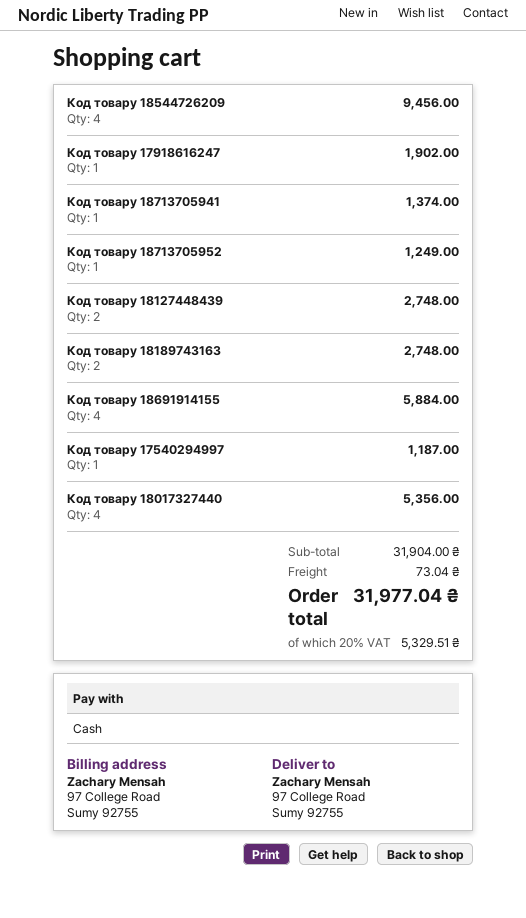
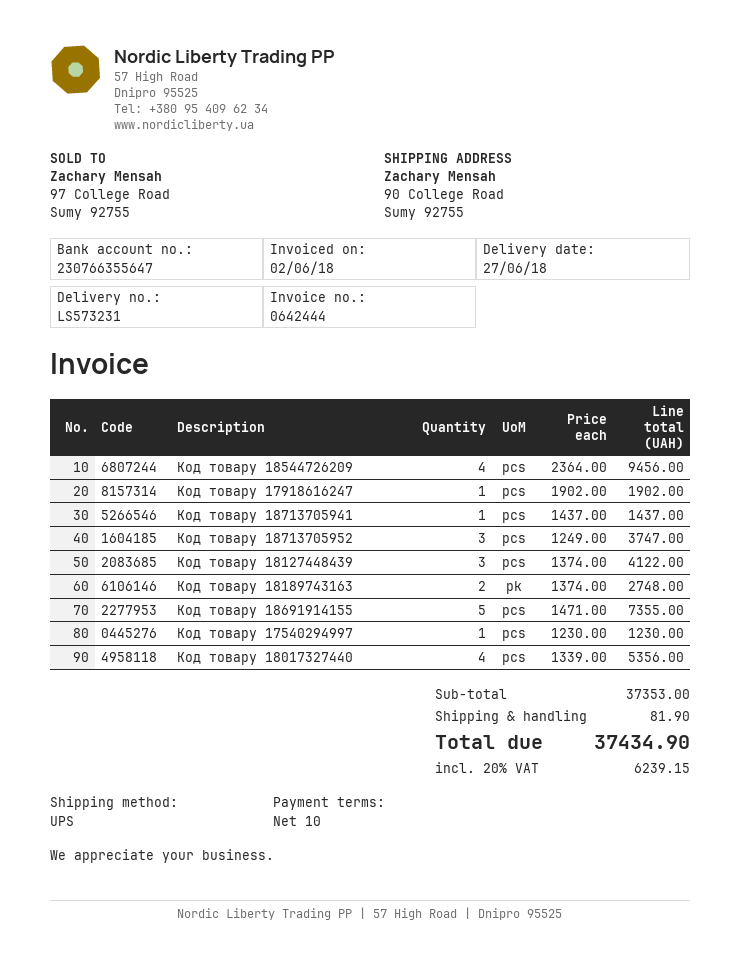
ship to: 97 College Road, Sumy 92755 -> 90 College Road, Sumy 92755
Код товару 18713705941: 1 for 1374.00 -> 1 for 1437.00
Код товару 18713705952: 1 for 1249.00 -> 3 for 3747.00
Код товару 18127448439: 2 for 2748.00 -> 3 for 4122.00
Код товару 18691914155: 4 for 5884.00 -> 5 for 7355.00
Код товару 17540294997: 1 for 1187.00 -> 1 for 1230.00
subtotal: 31904.00 -> 37353.00
shipping: 73.04 -> 81.90
tax: 20% = 5329.51 -> 20% = 6239.15
total: 31977.04 -> 37434.90

